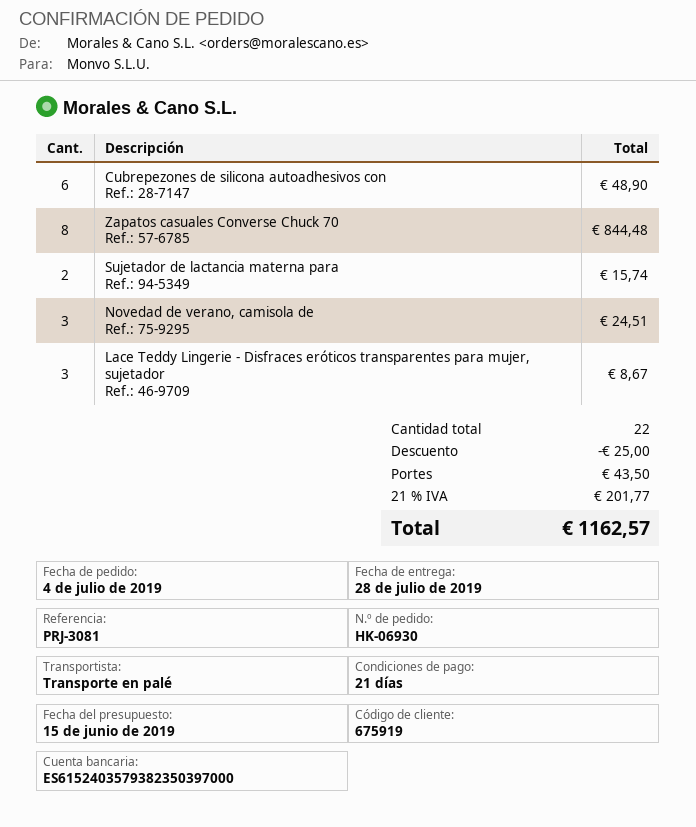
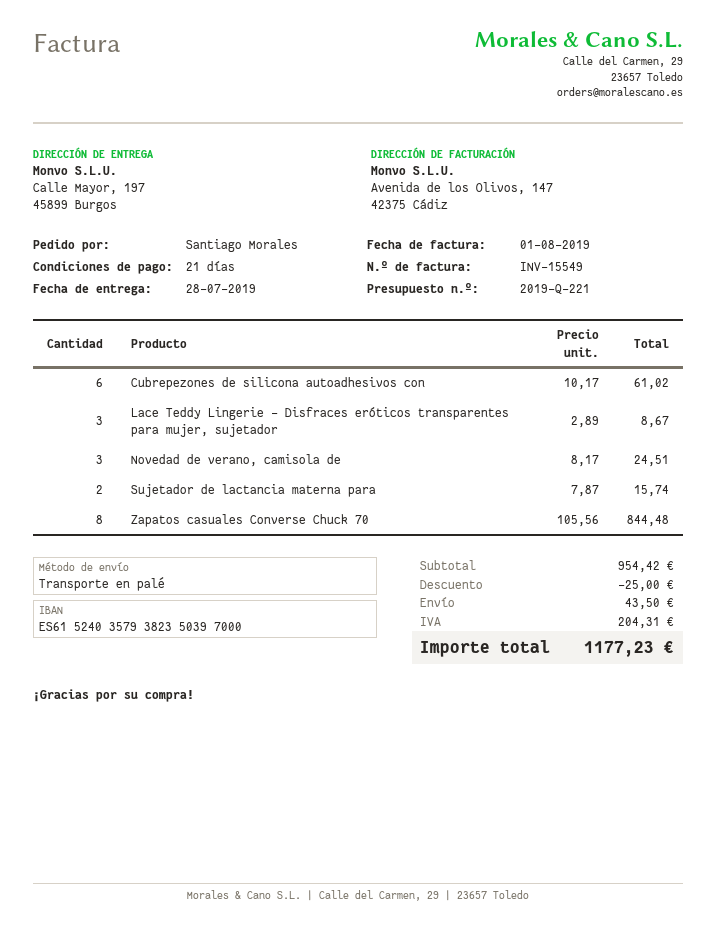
Cubrepezones de silicona autoadhesivos con: 6 for 48.90 -> 6 for 61.02
tax: 201.77 -> 204.31
total: 1162.57 -> 1177.23

